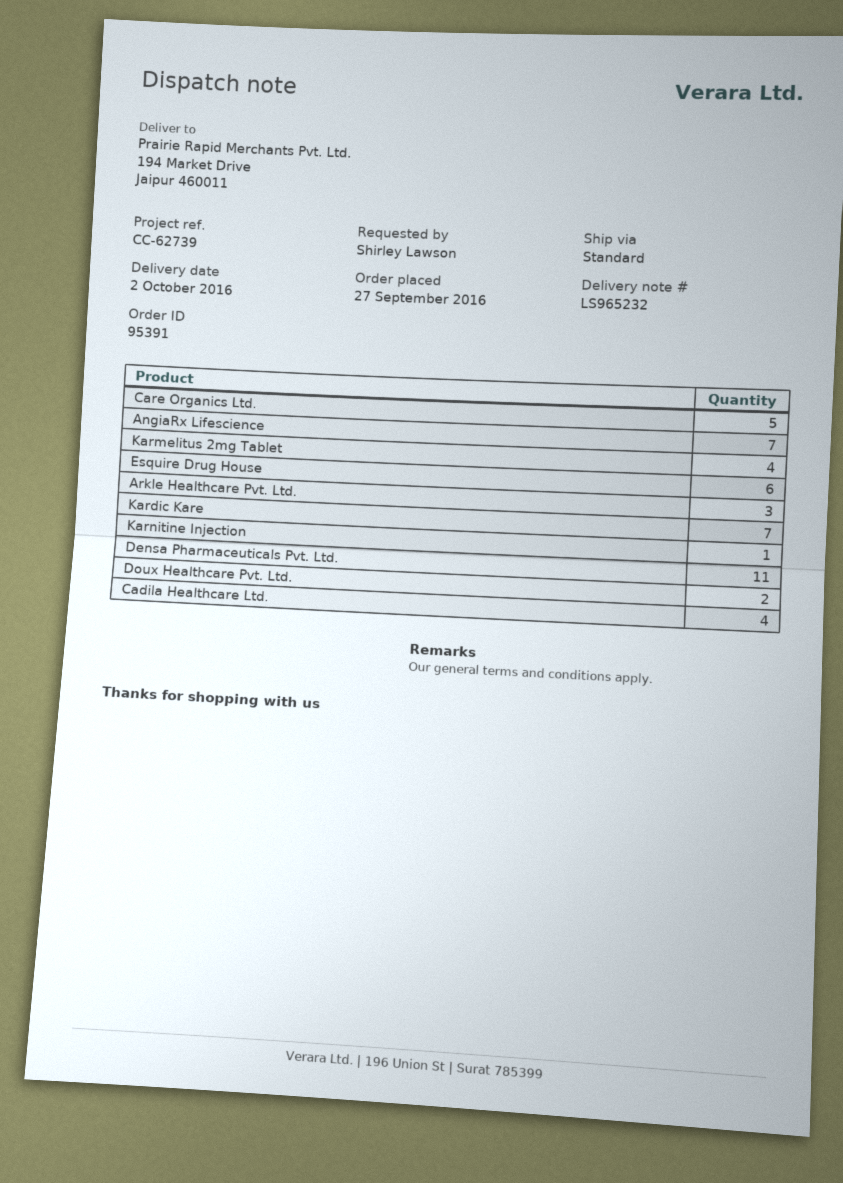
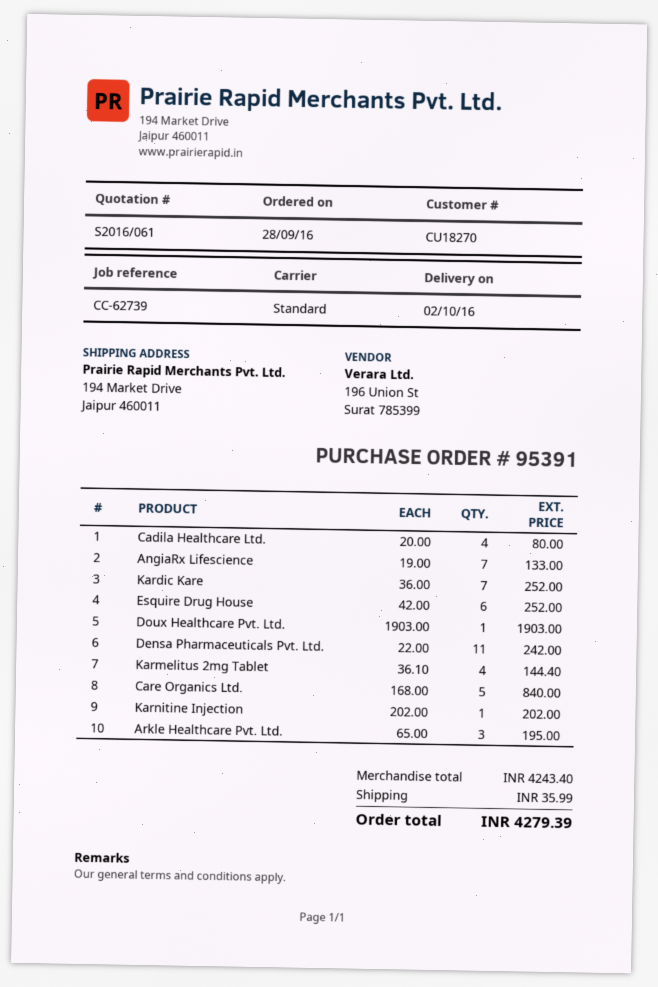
order date: 2016-09-27 -> 2016-09-28
Doux Healthcare Pvt. Ltd.: 2 -> 1

